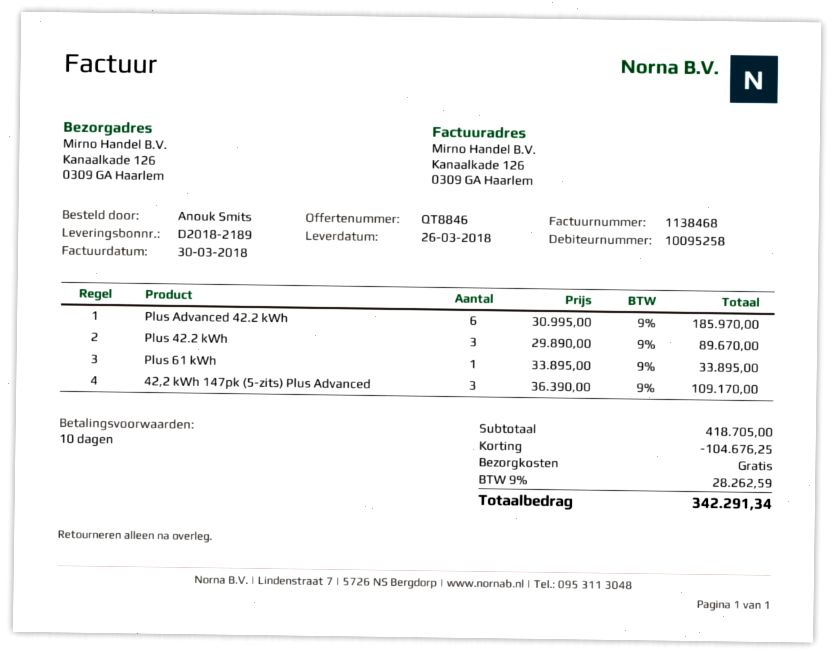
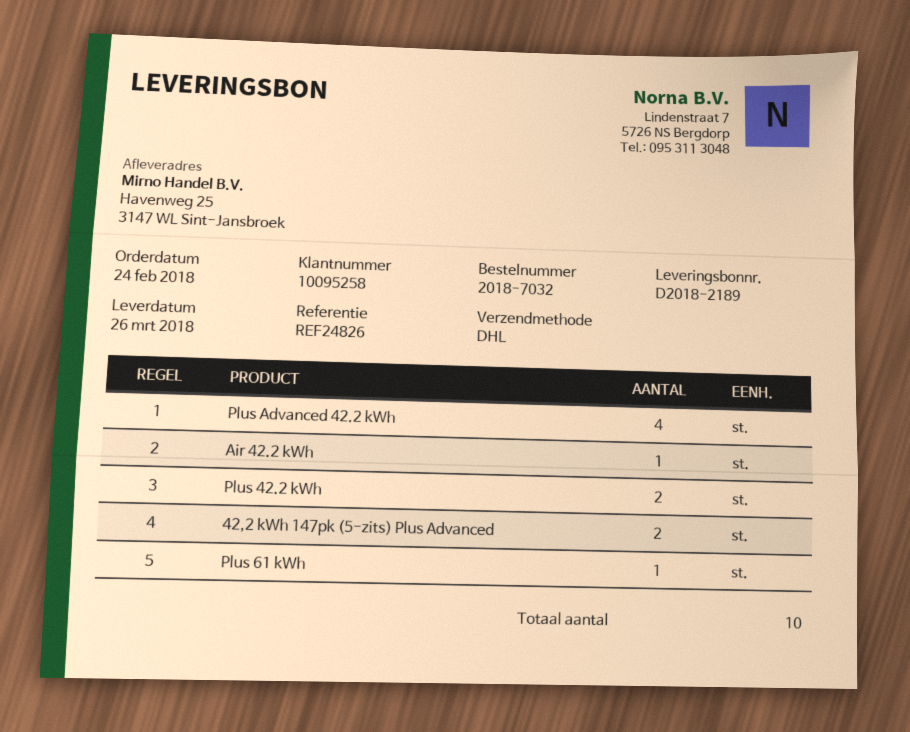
ship to: Kanaalkade 126, 0309 GA Haarlem -> Havenweg 25, 3147 WL Sint-Jansbroek
Plus Advanced 42.2 kWh: 6 -> 4
Plus 42.2 kWh: 3 -> 2
42,2 kWh 147pk (5-zits) Plus Advanced: 3 -> 2
Air 42.2 kWh: none -> 1

